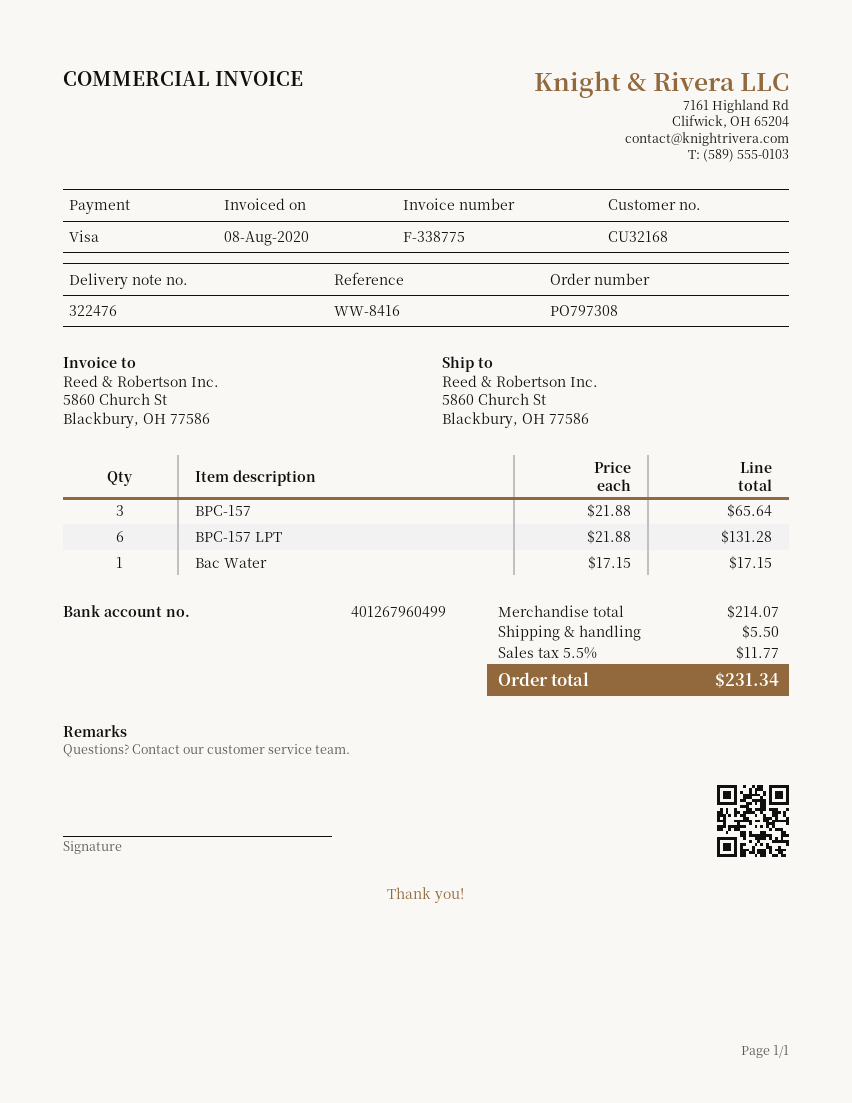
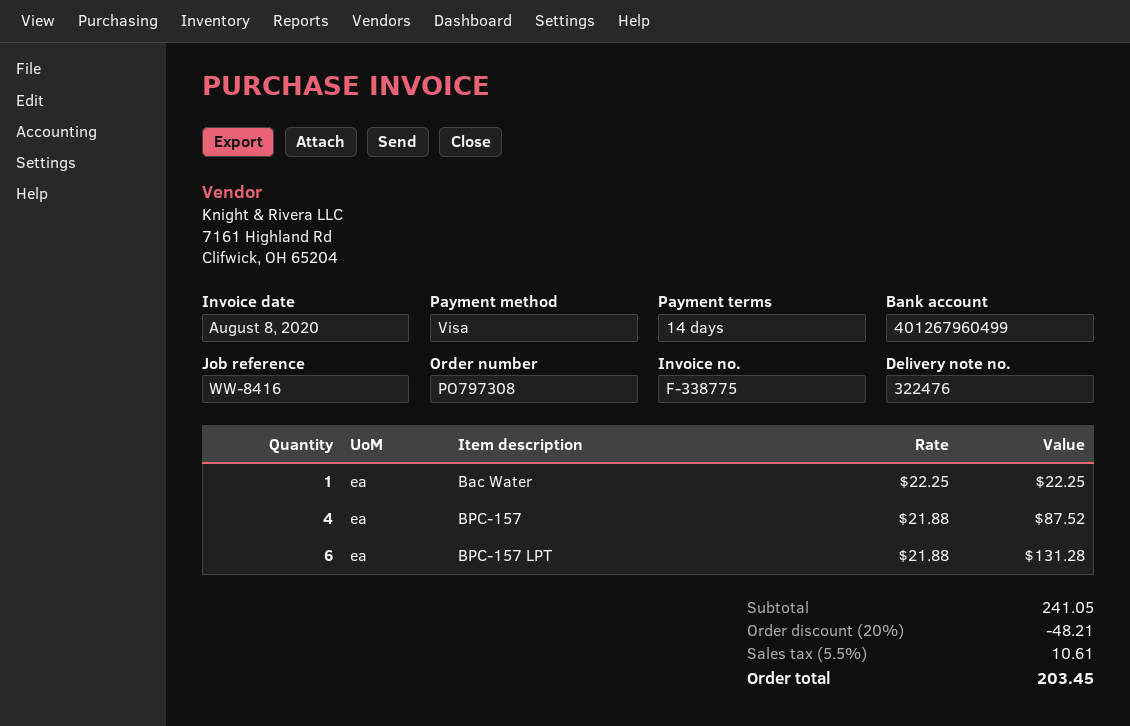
BPC-157: 3 x 21.88 = 65.64 -> 4 x 21.88 = 87.52
Bac Water: 1 x 17.15 = 17.15 -> 1 x 22.25 = 22.25
subtotal: 214.07 -> 241.05
discount: none -> 20% = 48.21
shipping: 5.50 -> none
tax: 5.5% = 11.77 -> 5.5% = 10.61
total: 231.34 -> 203.45

